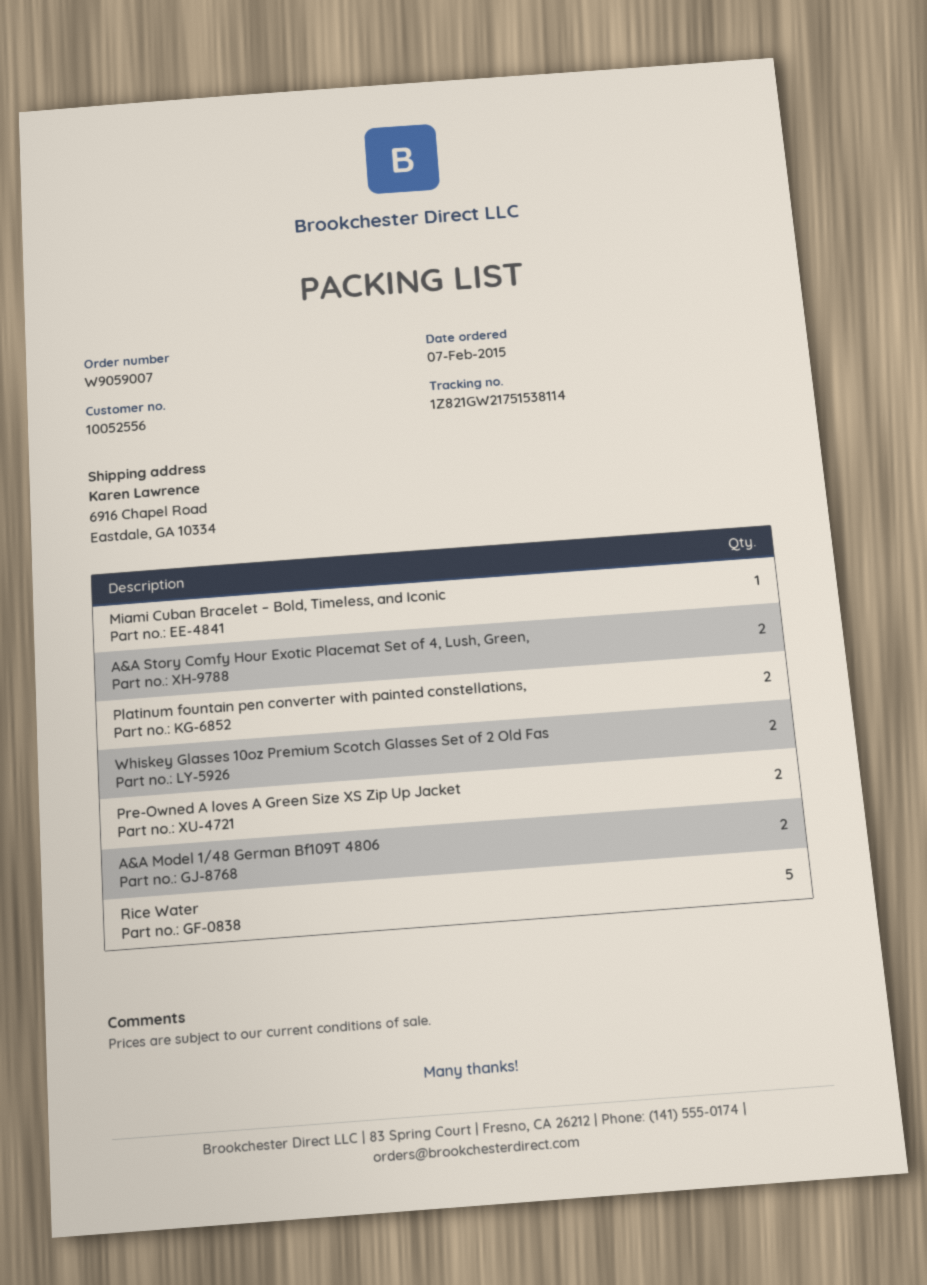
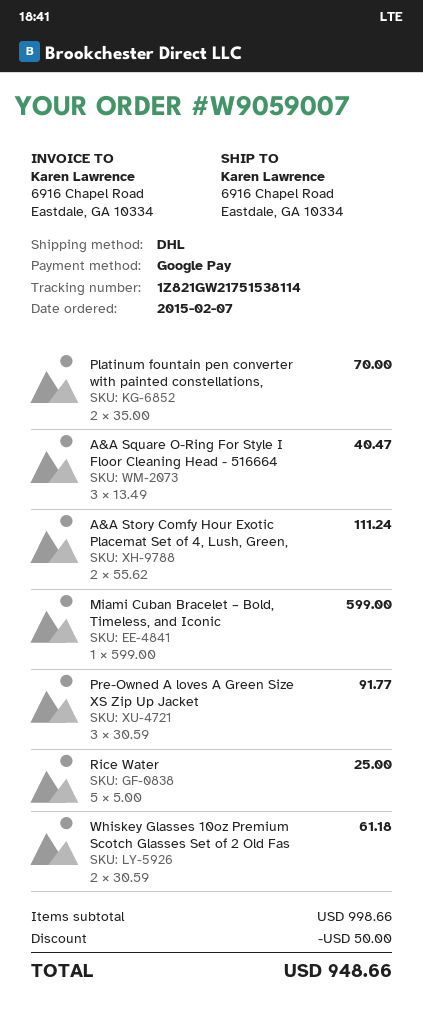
Pre-Owned A loves A Green Size XS Zip Up Jacket: 2 -> 3
A&A Model 1/48 German Bf109T 4806: 2 -> none
A&A Square O-Ring For Style I Floor Cleaning Head - 516664: none -> 3

